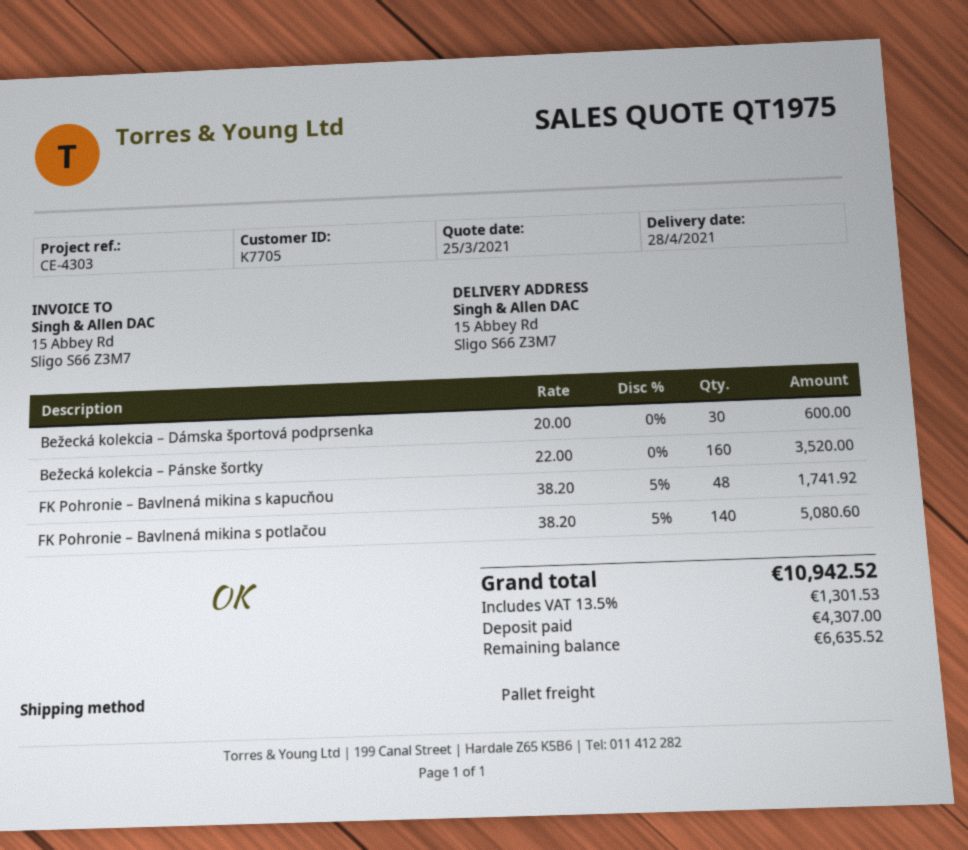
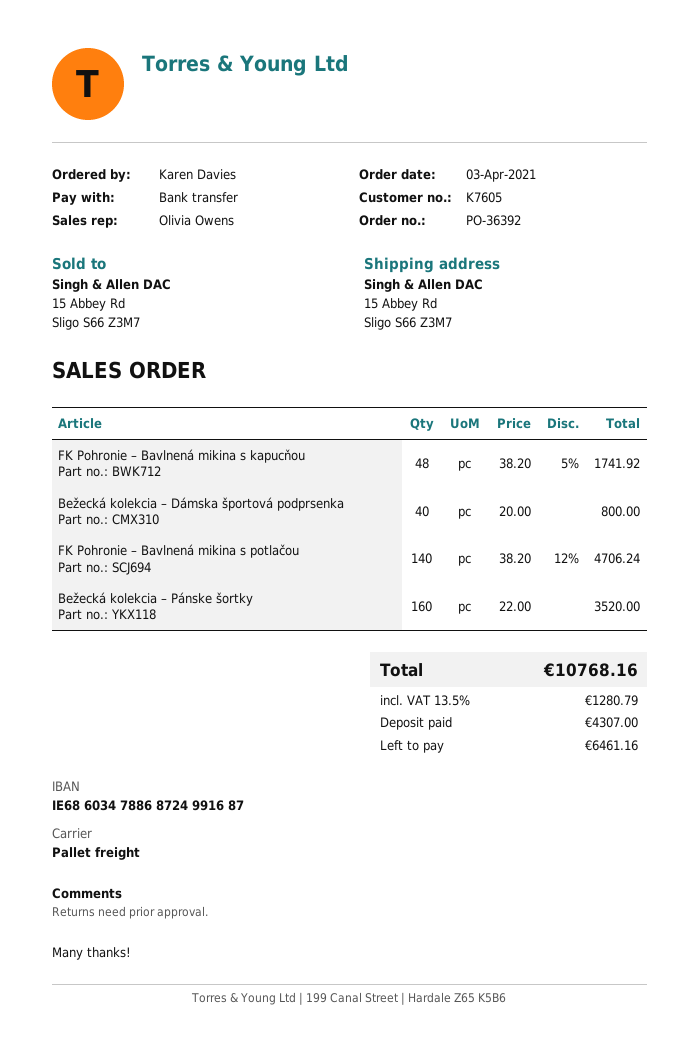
customer number: K7705 -> K7605
Bežecká kolekcia – Dámska športová podprsenka: 30 x 20.00 = 600.00 -> 40 x 20.00 = 800.00
FK Pohronie – Bavlnená mikina s potlačou: 140 x 38.20 - 5% = 5080.60 -> 140 x 38.20 - 12% = 4706.24
tax: 13.5% = 1301.53 -> 13.5% = 1280.79
total: 10942.52 -> 10768.16
balance: 6635.52 -> 6461.16

